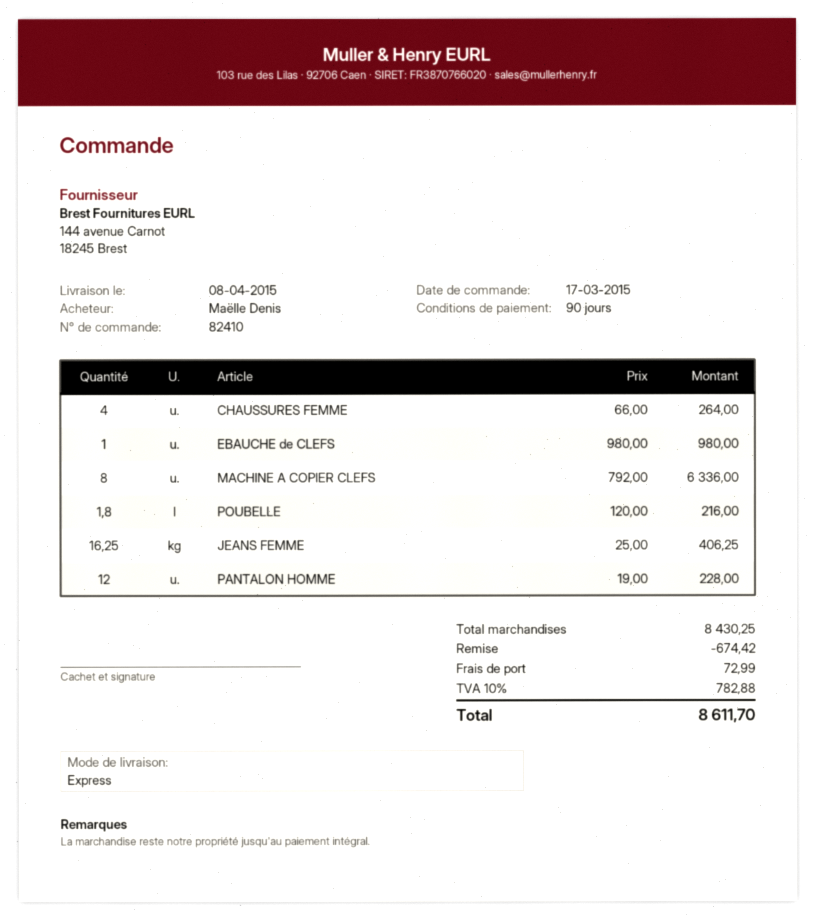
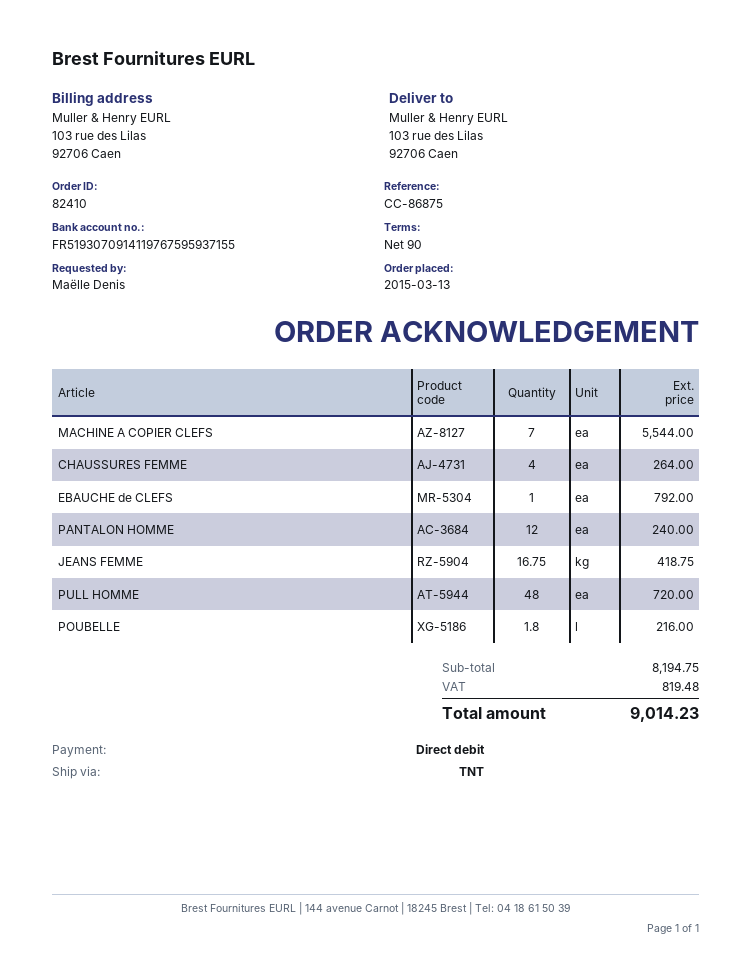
order date: 2015-03-17 -> 2015-03-13
shipping method: express -> TNT
EBAUCHE de CLEFS: 1 for 980.00 -> 1 for 792.00
MACHINE A COPIER CLEFS: 8 for 6336.00 -> 7 for 5544.00
JEANS FEMME: 16.25 for 406.25 -> 16.75 for 418.75
PANTALON HOMME: 12 for 228.00 -> 12 for 240.00
PULL HOMME: none -> 48 for 720.00
subtotal: 8430.25 -> 8194.75
discount: 674.42 -> none
shipping: 72.99 -> none
tax: 782.88 -> 819.48
total: 8611.70 -> 9014.23

